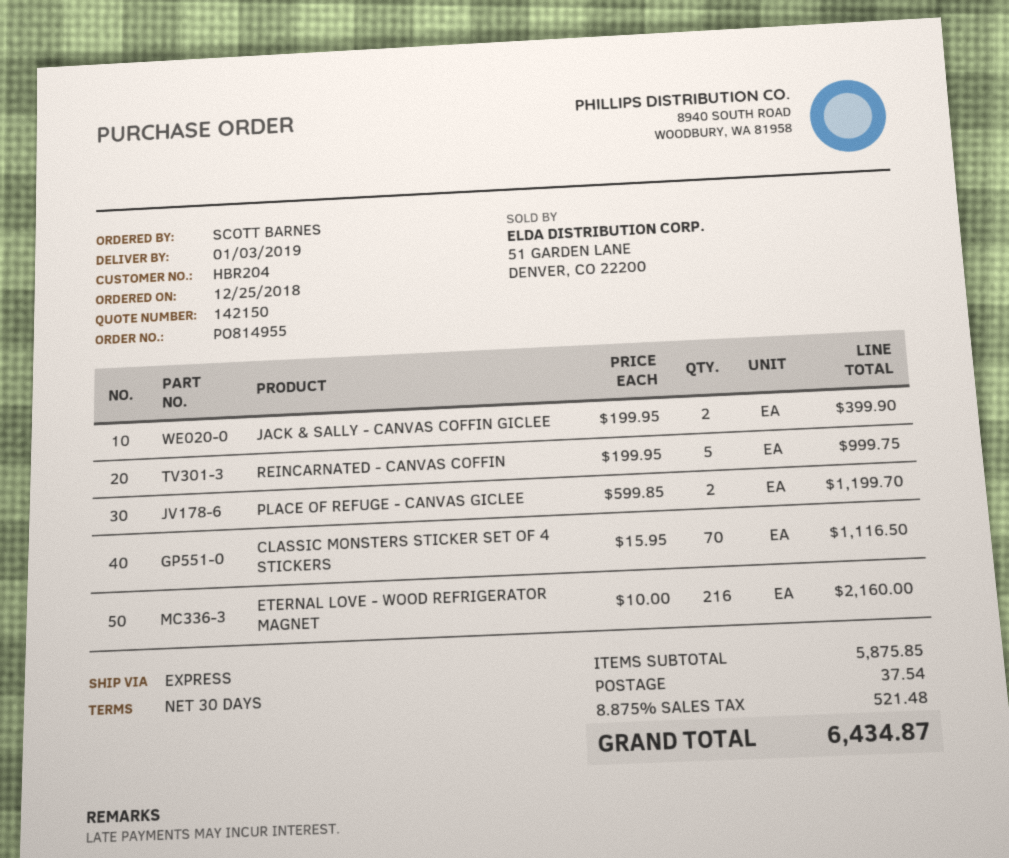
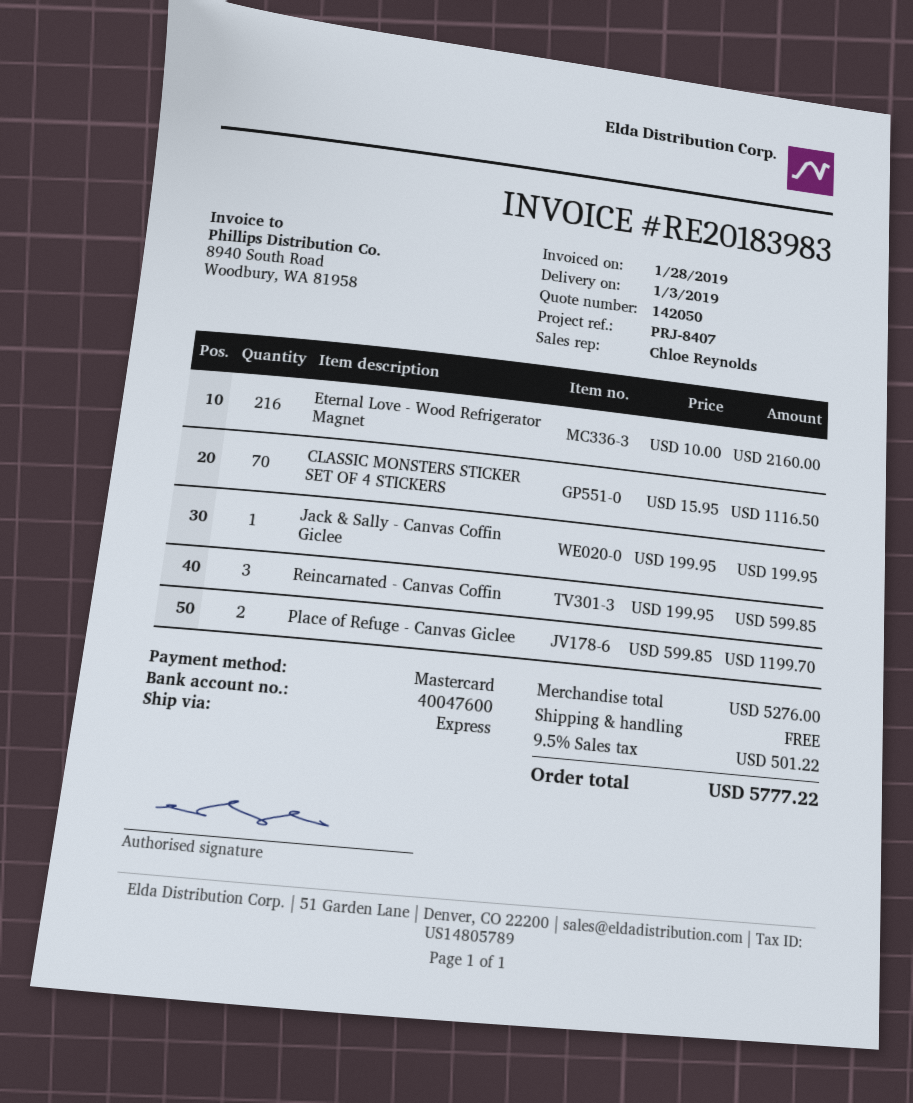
quote number: 142150 -> 142050
JACK & SALLY - CANVAS COFFIN GICLEE: 2 x 199.95 = 399.90 -> 1 x 199.95 = 199.95
REINCARNATED - CANVAS COFFIN: 5 x 199.95 = 999.75 -> 3 x 199.95 = 599.85
subtotal: 5875.85 -> 5276.00
shipping: 37.54 -> 0.00
tax: 8.875% = 521.48 -> 9.5% = 501.22
total: 6434.87 -> 5777.22

